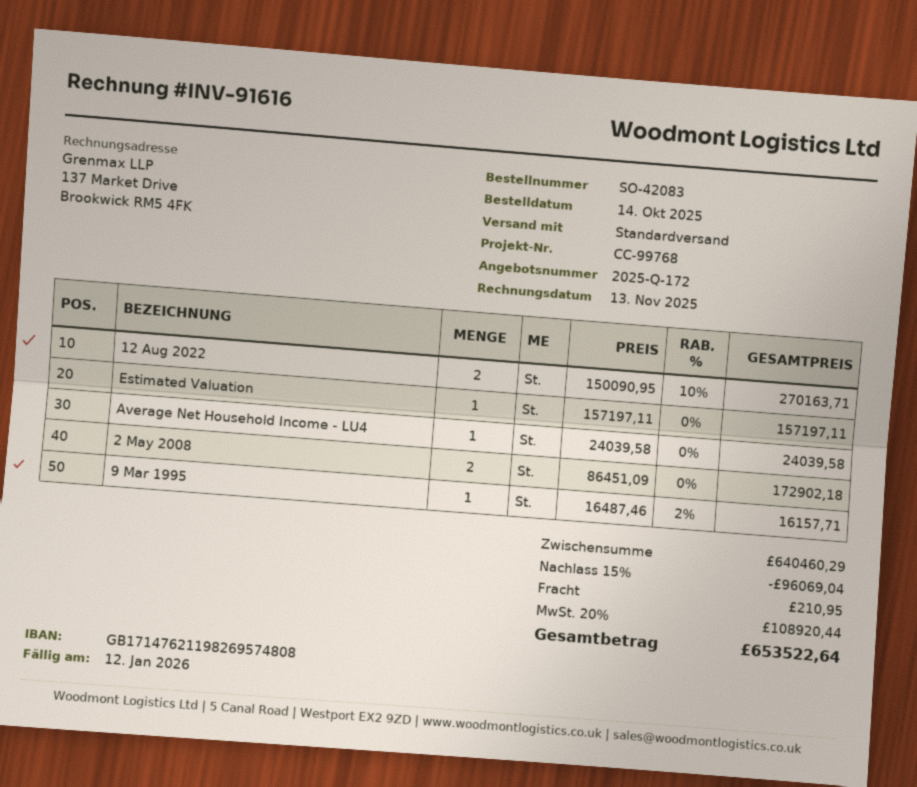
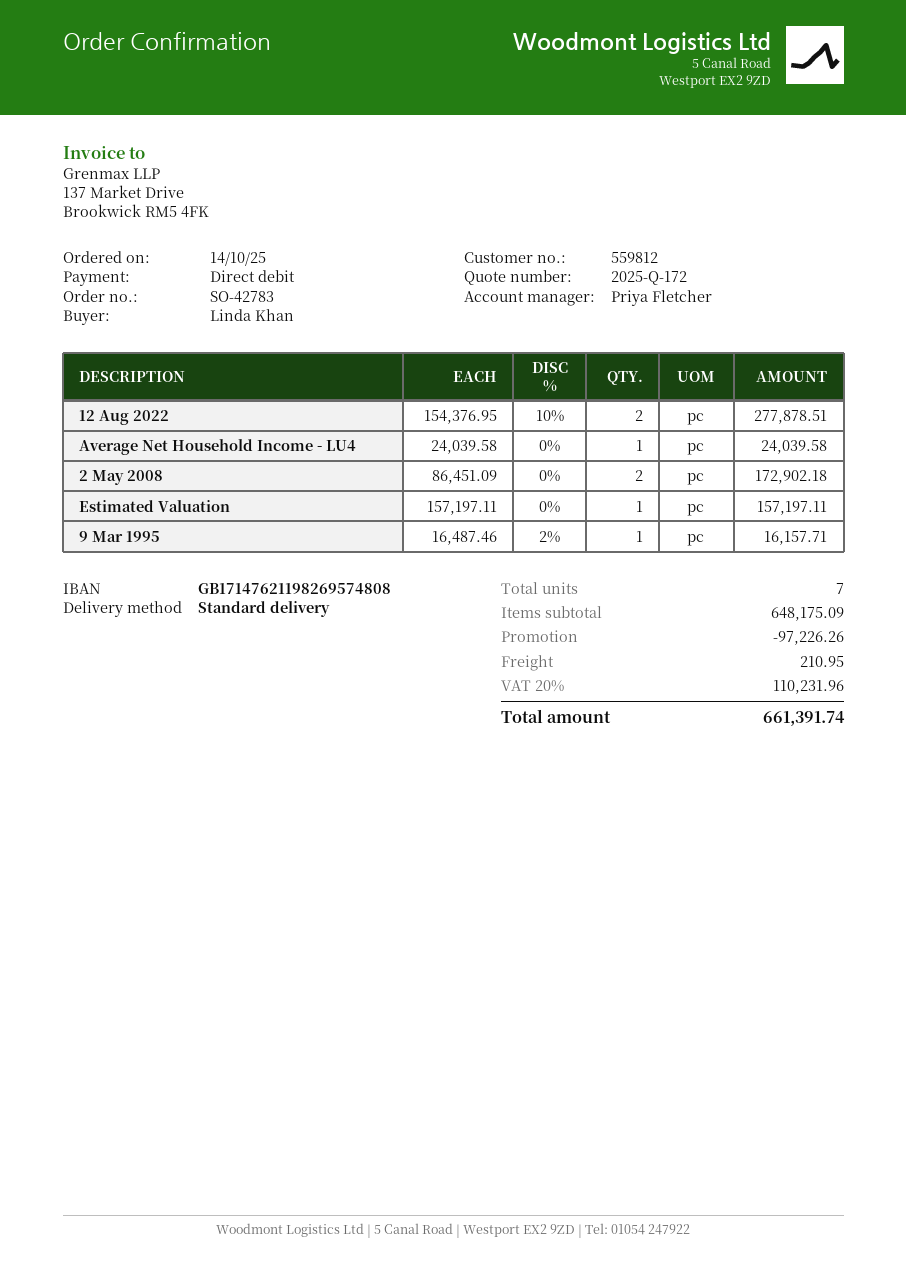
order number: SO-42083 -> SO-42783
12 Aug 2022: 2 x 150090.95 - 10% = 270163.71 -> 2 x 154376.95 - 10% = 277878.51
subtotal: 640460.29 -> 648175.09
discount: 96069.04 -> 97226.26
tax: 20% = 108920.44 -> 20% = 110231.96
total: 653522.64 -> 661391.74

